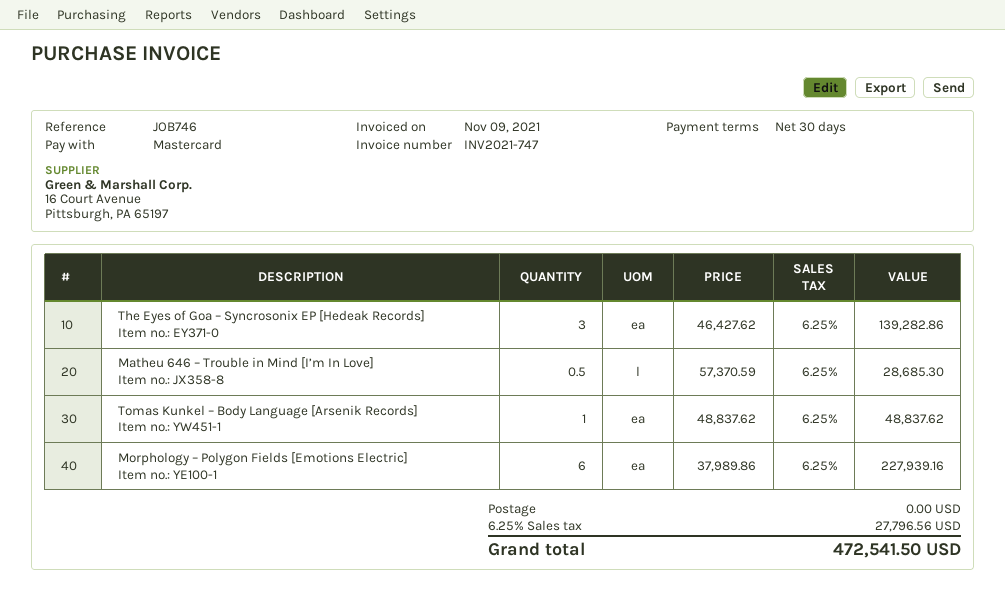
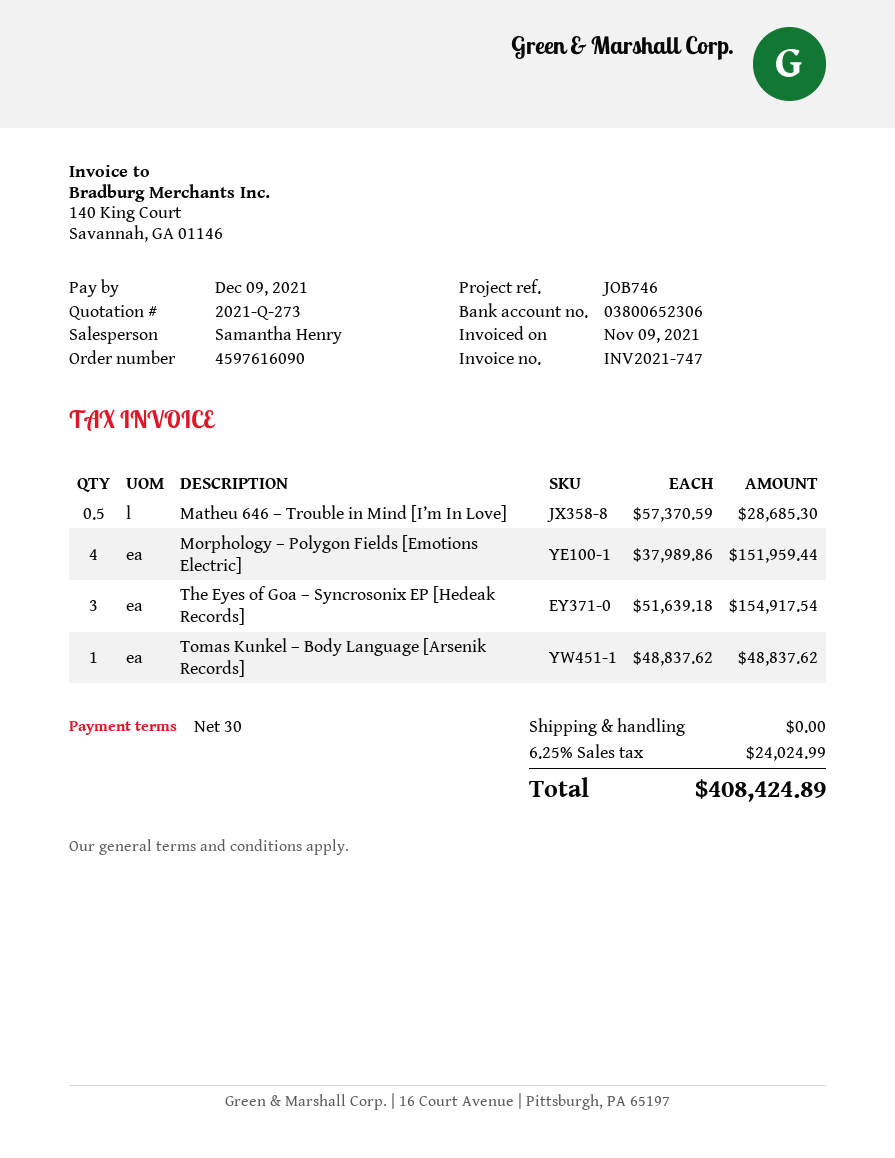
The Eyes of Goa – Syncrosonix EP [Hedeak Records]: 3 x 46427.62 = 139282.86 -> 3 x 51639.18 = 154917.54
Morphology – Polygon Fields [Emotions Electric]: 6 x 37989.86 = 227939.16 -> 4 x 37989.86 = 151959.44
tax: 6.25% = 27796.56 -> 6.25% = 24024.99
total: 472541.50 -> 408424.89

